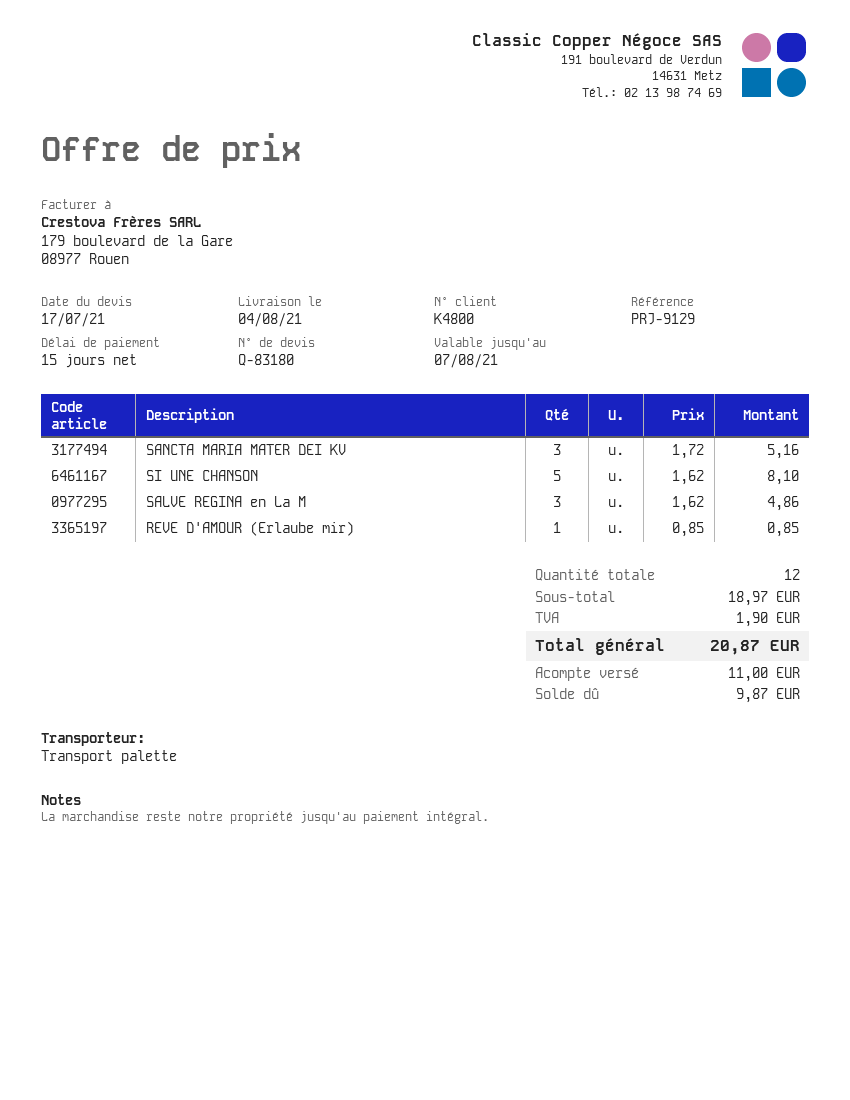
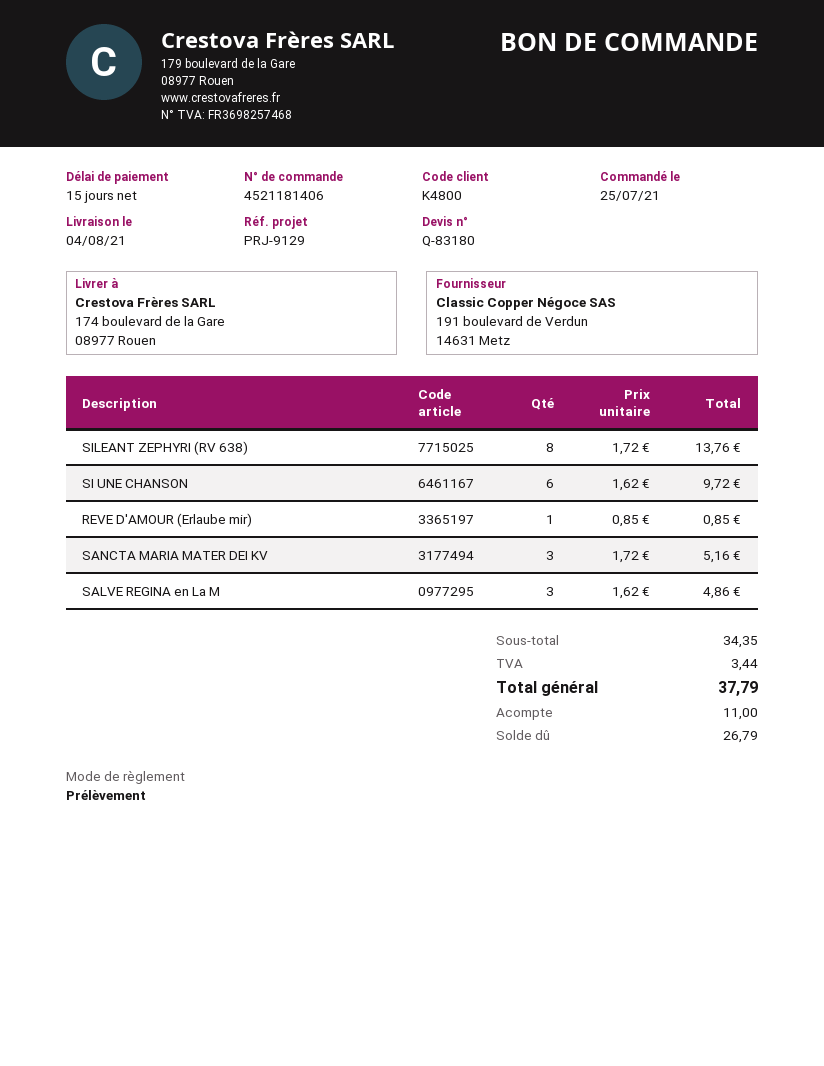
SI UNE CHANSON: 5 x 1.62 = 8.10 -> 6 x 1.62 = 9.72
SILEANT ZEPHYRI (RV 638): none -> 8 x 1.72 = 13.76
subtotal: 18.97 -> 34.35
tax: 1.90 -> 3.44
total: 20.87 -> 37.79
balance: 9.87 -> 26.79

